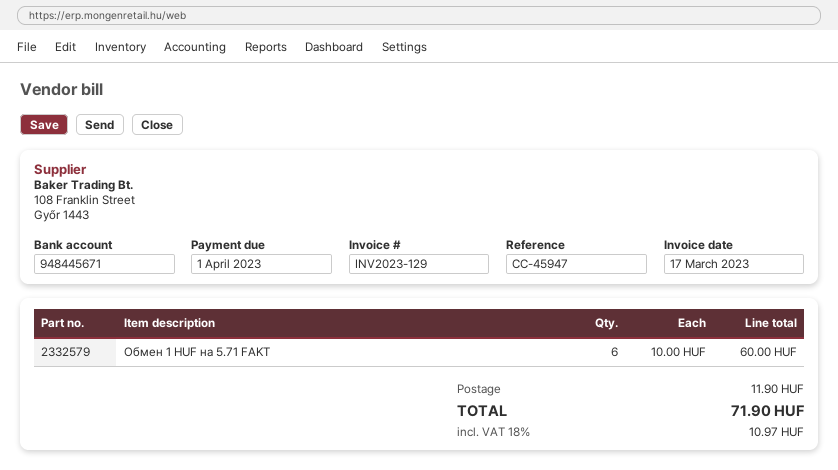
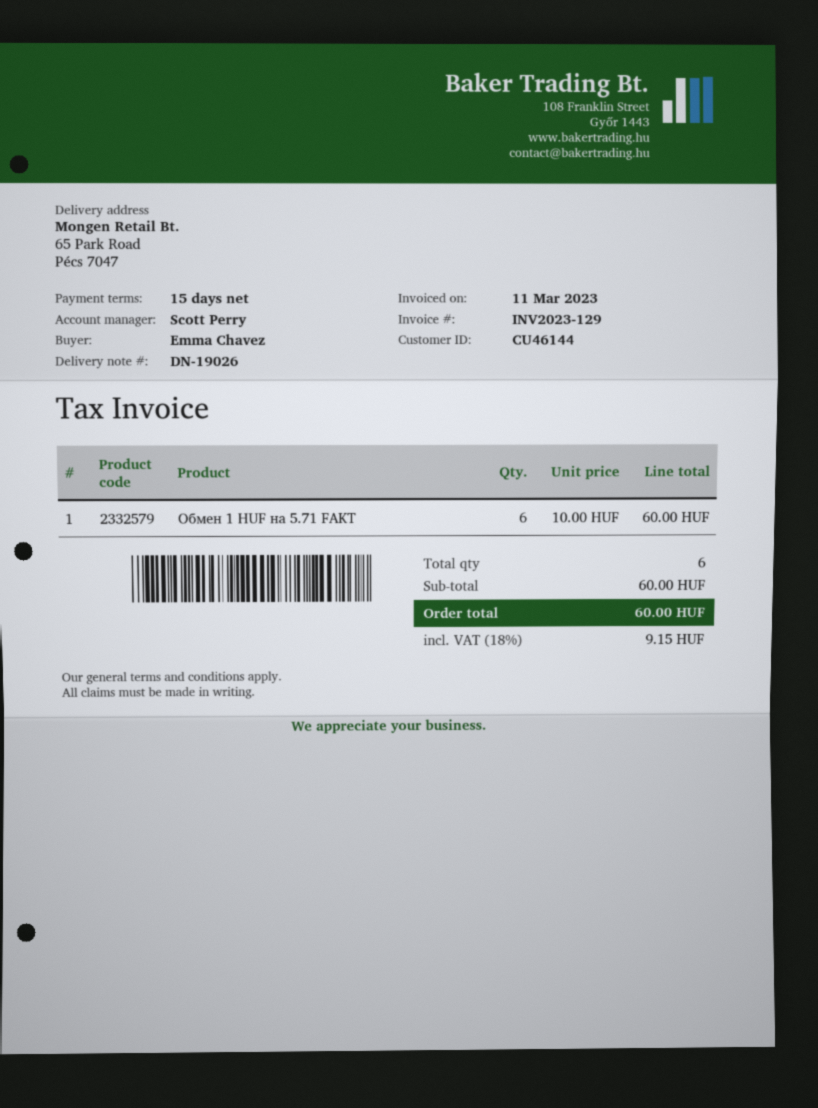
invoice date: 2023-03-17 -> 2023-03-11
shipping: 11.90 -> none
tax: 18% = 10.97 -> 18% = 9.15
total: 71.90 -> 60.00

